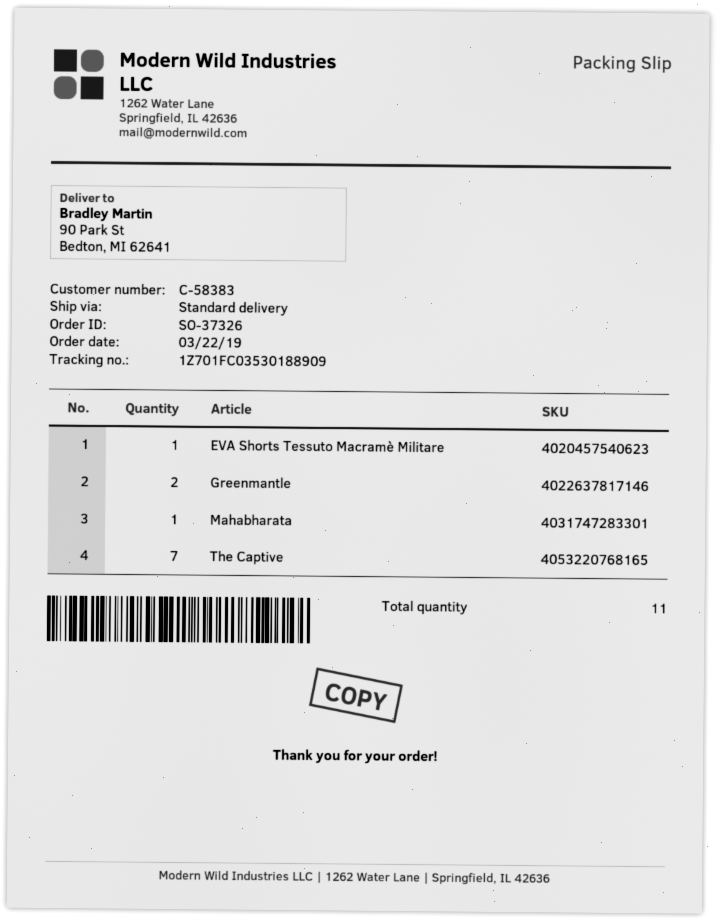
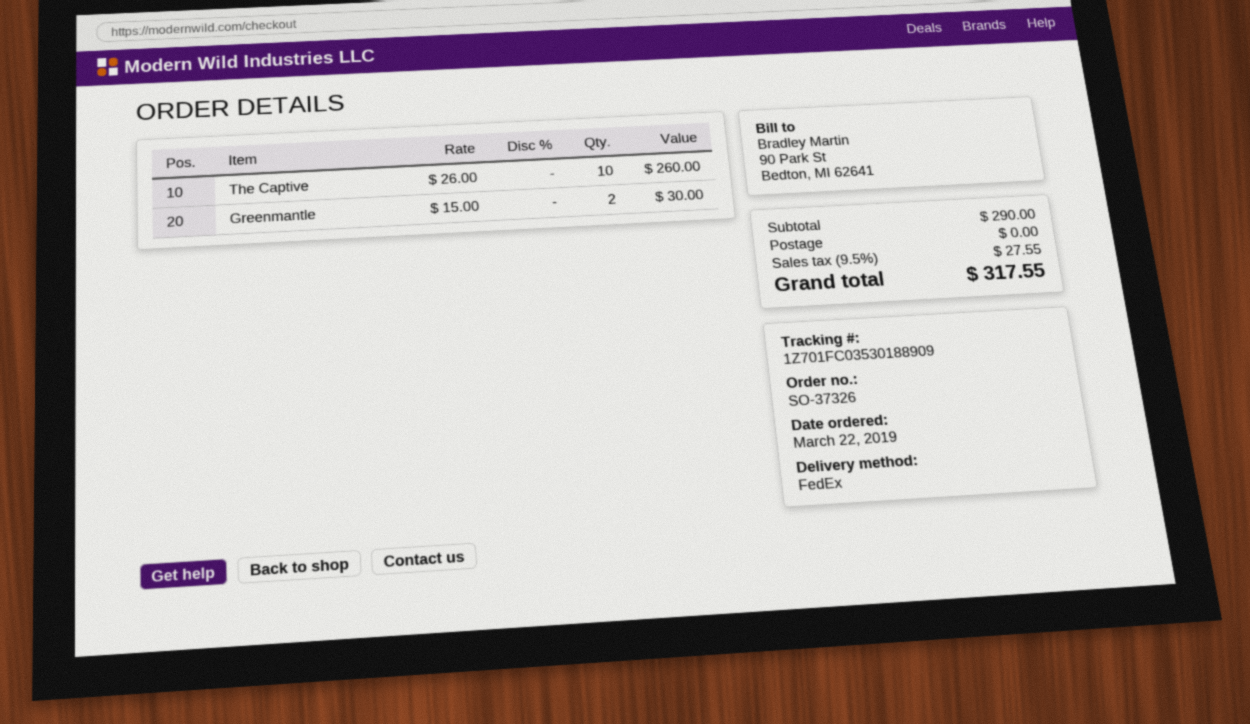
shipping method: standard -> FedEx
EVA Shorts Tessuto Macramè Militare: 1 -> none
Mahabharata: 1 -> none
The Captive: 7 -> 10

